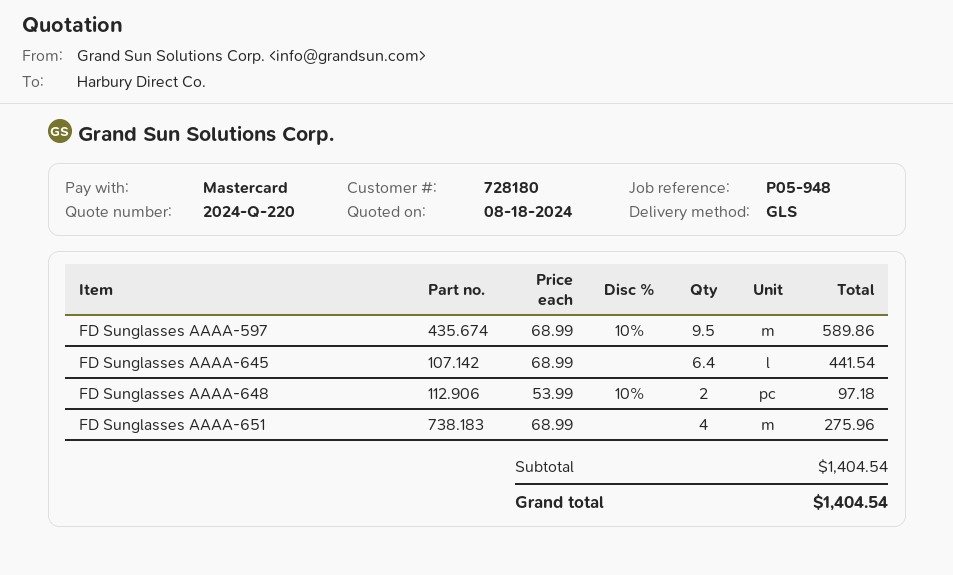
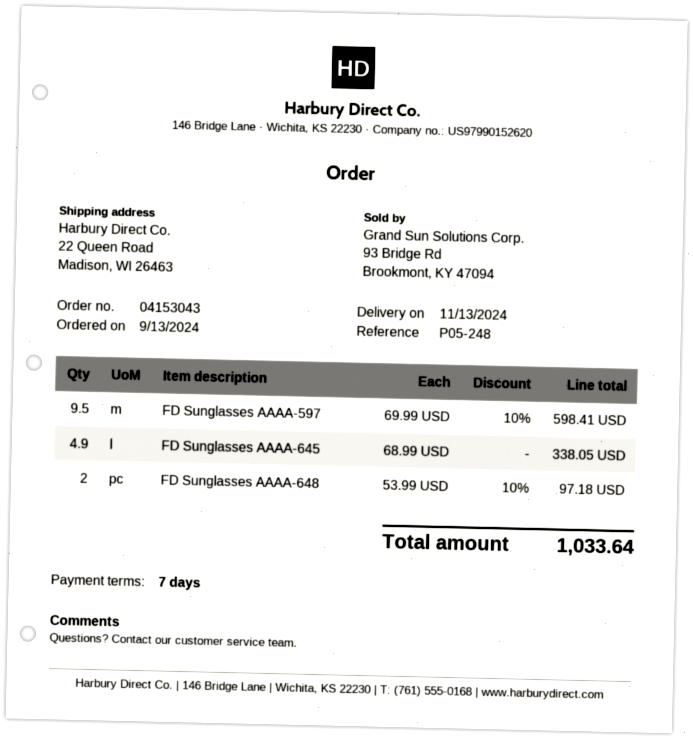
reference: P05-948 -> P05-248
FD Sunglasses AAAA-597: 9.5 x 68.99 - 10% = 589.86 -> 9.5 x 69.99 - 10% = 598.41
FD Sunglasses AAAA-645: 6.4 x 68.99 = 441.54 -> 4.9 x 68.99 = 338.05
FD Sunglasses AAAA-651: 4 x 68.99 = 275.96 -> none
total: 1404.54 -> 1033.64

